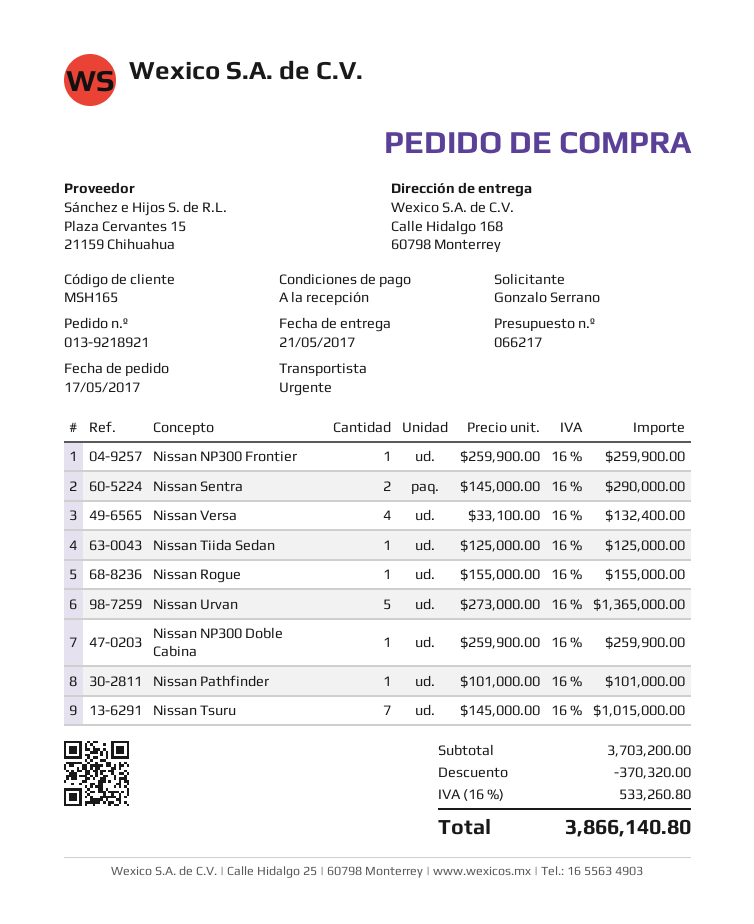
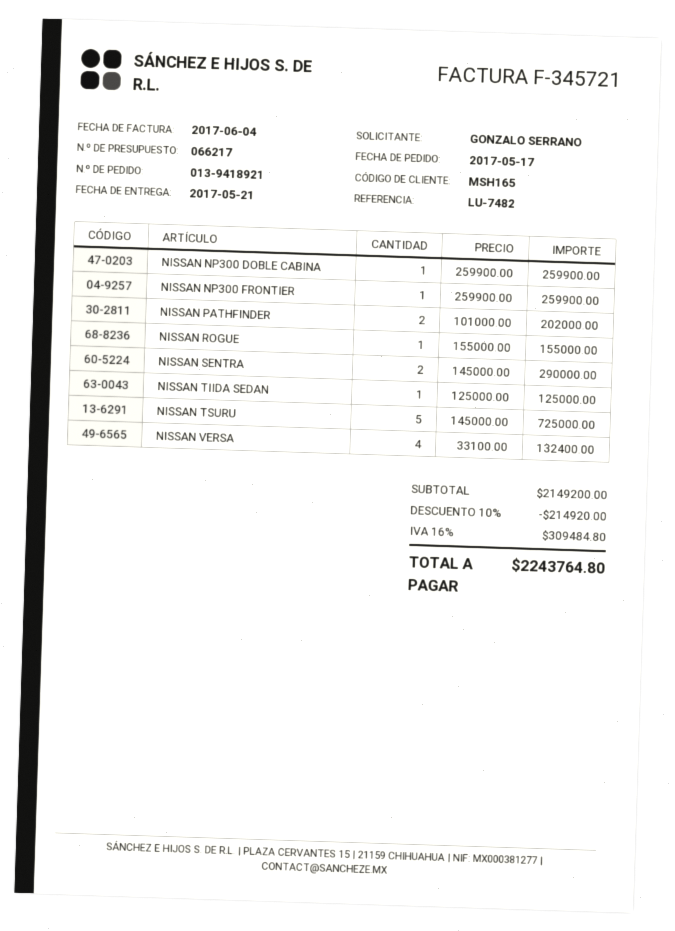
order number: 013-9218921 -> 013-9418921
Nissan Urvan: 5 x 273000.00 = 1365000.00 -> none
Nissan Pathfinder: 1 x 101000.00 = 101000.00 -> 2 x 101000.00 = 202000.00
Nissan Tsuru: 7 x 145000.00 = 1015000.00 -> 5 x 145000.00 = 725000.00
subtotal: 3703200.00 -> 2149200.00
discount: 370320.00 -> 214920.00
tax: 16% = 533260.80 -> 16% = 309484.80
total: 3866140.80 -> 2243764.80

